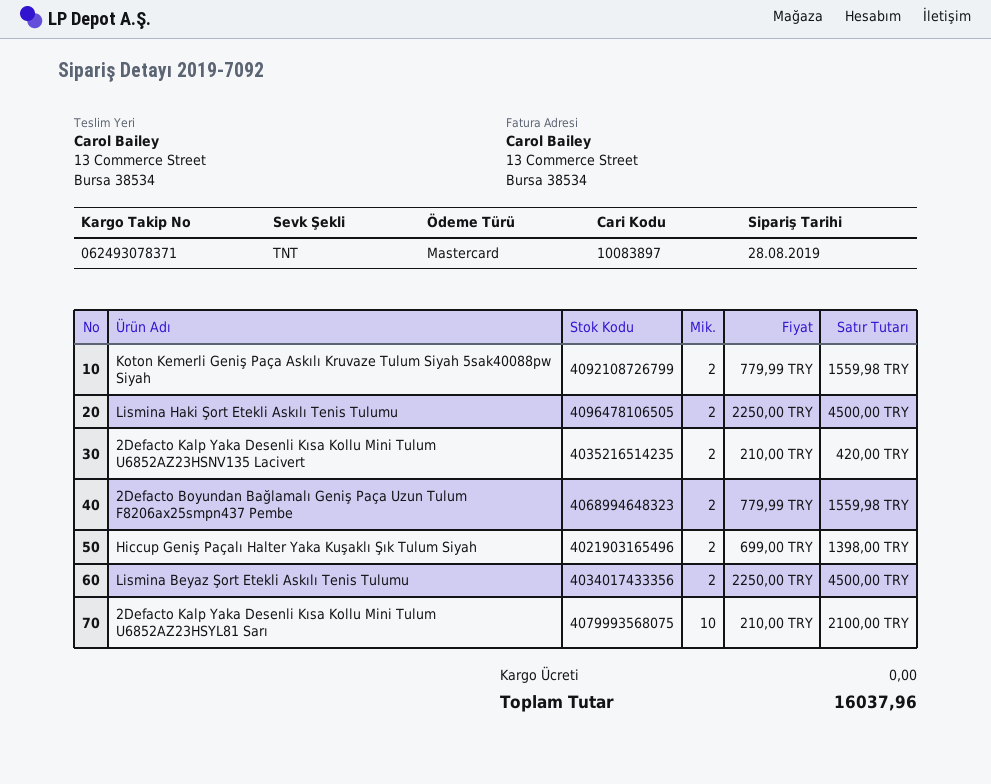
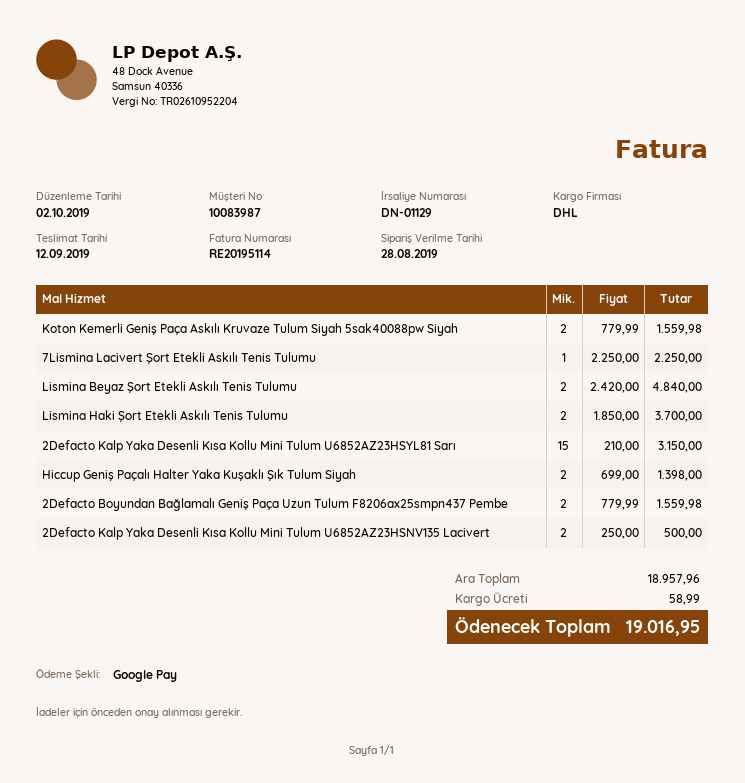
customer number: 10083897 -> 10083987
payment method: Mastercard -> Google Pay
shipping method: TNT -> DHL
Lismina Haki Şort Etekli Askılı Tenis Tulumu: 2 x 2250.00 = 4500.00 -> 2 x 1850.00 = 3700.00
2Defacto Kalp Yaka Desenli Kısa Kollu Mini Tulum U6852AZ23HSNV135 Lacivert: 2 x 210.00 = 420.00 -> 2 x 250.00 = 500.00
Lismina Beyaz Şort Etekli Askılı Tenis Tulumu: 2 x 2250.00 = 4500.00 -> 2 x 2420.00 = 4840.00
2Defacto Kalp Yaka Desenli Kısa Kollu Mini Tulum U6852AZ23HSYL81 Sarı: 10 x 210.00 = 2100.00 -> 15 x 210.00 = 3150.00
7Lismina Lacivert Şort Etekli Askılı Tenis Tulumu: none -> 1 x 2250.00 = 2250.00
shipping: 0.00 -> 58.99
total: 16037.96 -> 19016.95

